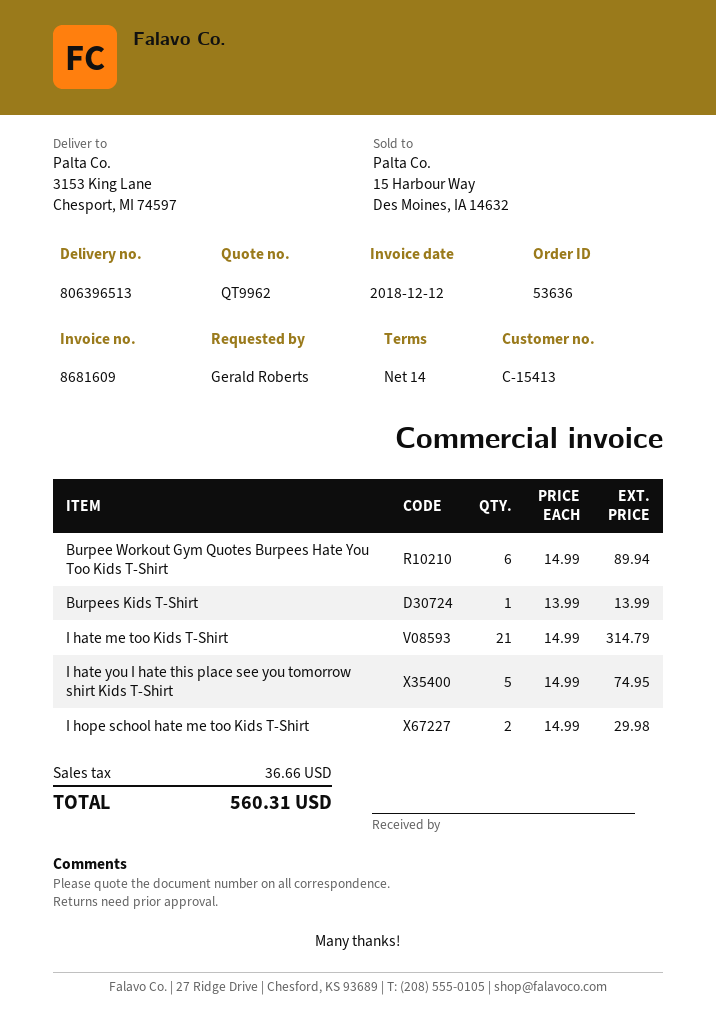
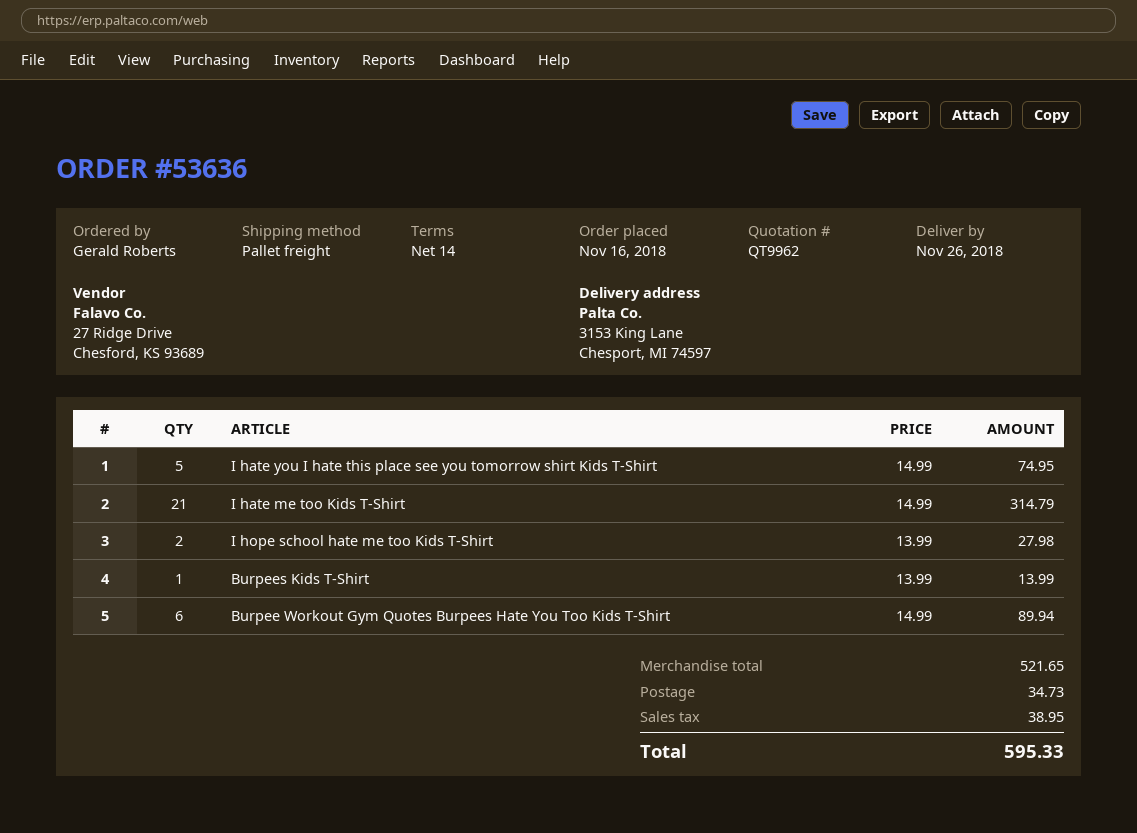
I hope school hate me too Kids T-Shirt: 2 x 14.99 = 29.98 -> 2 x 13.99 = 27.98
shipping: none -> 34.73
tax: 36.66 -> 38.95
total: 560.31 -> 595.33

